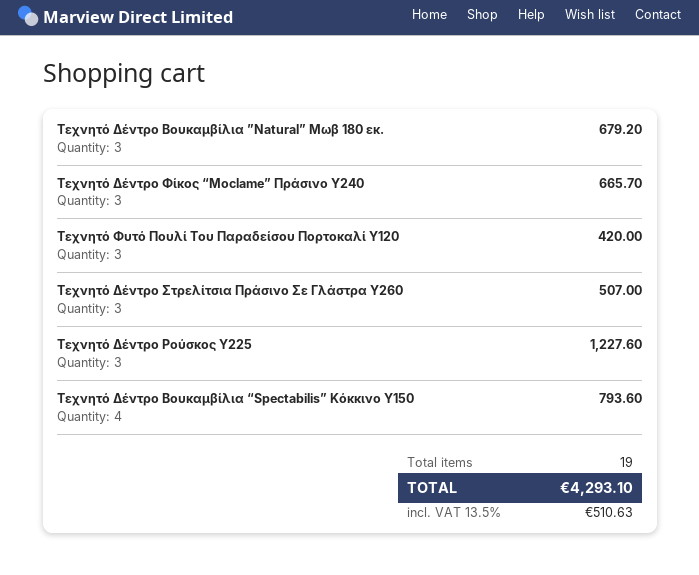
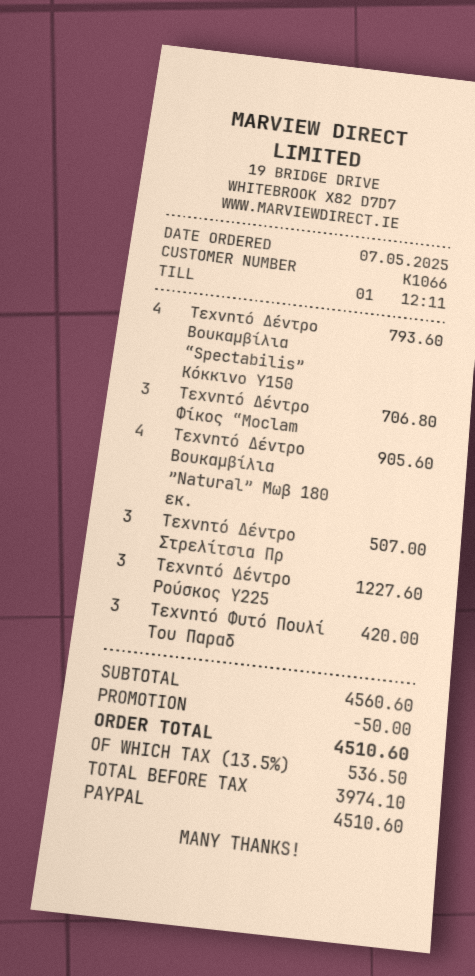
Τεχνητό Δέντρο Βουκαμβίλια ”Natural” Μωβ 180 εκ.: 3 for 679.20 -> 4 for 905.60
Τεχνητό Δέντρο Φίκος “Moclame” Πράσινο Υ240: 3 for 665.70 -> 3 for 706.80
discount: none -> 50.00
tax: 13.5% = 510.63 -> 13.5% = 536.50
total: 4293.10 -> 4510.60

